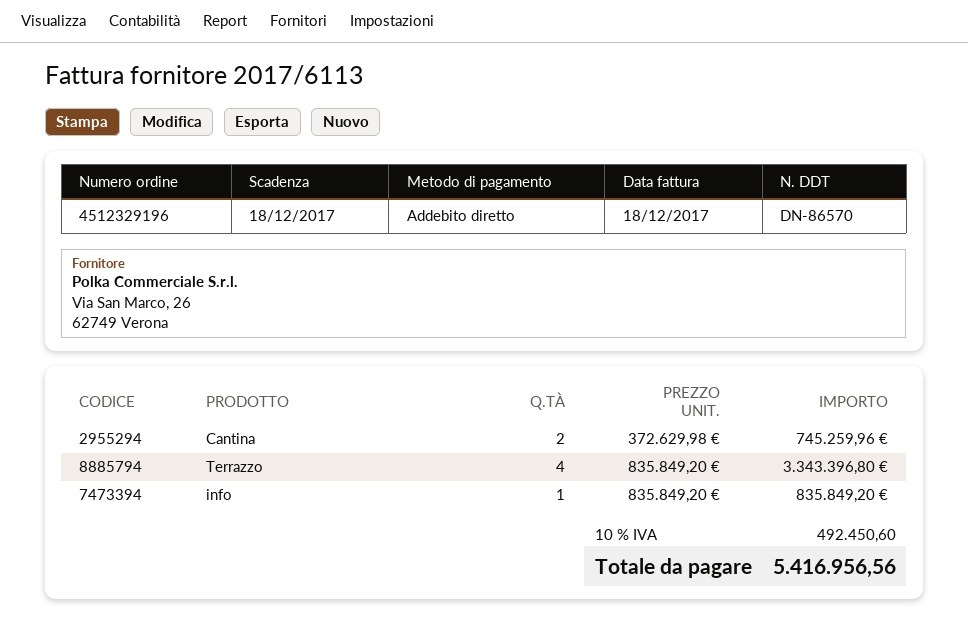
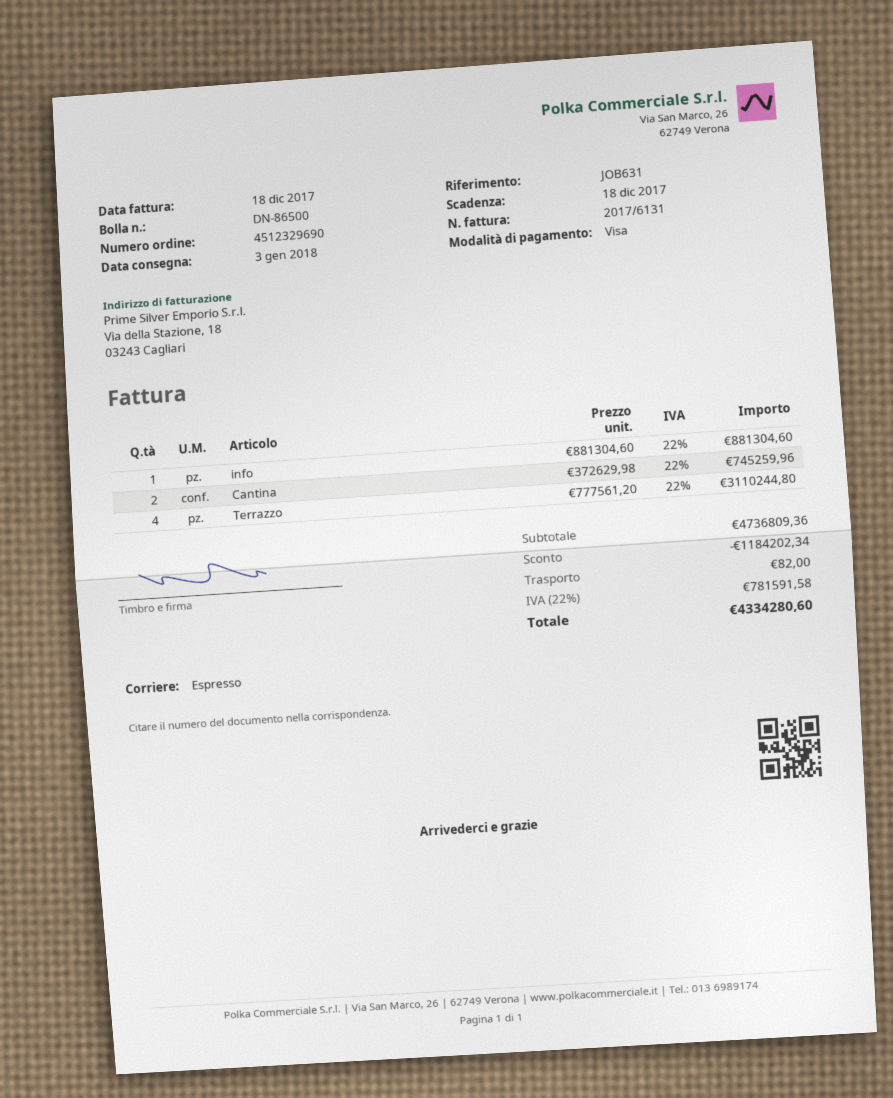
order number: 4512329196 -> 4512329690
delivery note number: DN-86570 -> DN-86500
invoice number: 2017/6113 -> 2017/6131
payment method: direct debit -> Visa
Terrazzo: 4 x 835849.20 = 3343396.80 -> 4 x 777561.20 = 3110244.80
info: 1 x 835849.20 = 835849.20 -> 1 x 881304.60 = 881304.60
discount: none -> 1184202.34
shipping: none -> 82.00
tax: 10% = 492450.60 -> 22% = 781591.58
total: 5416956.56 -> 4334280.60

